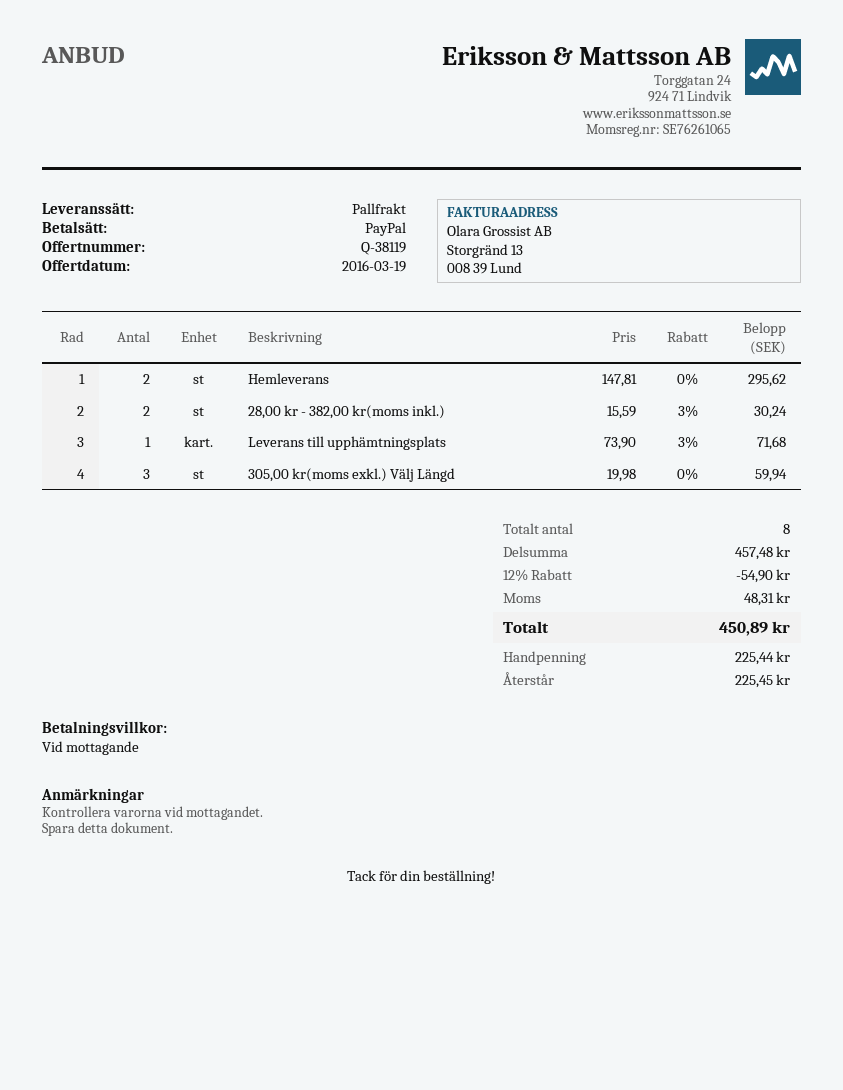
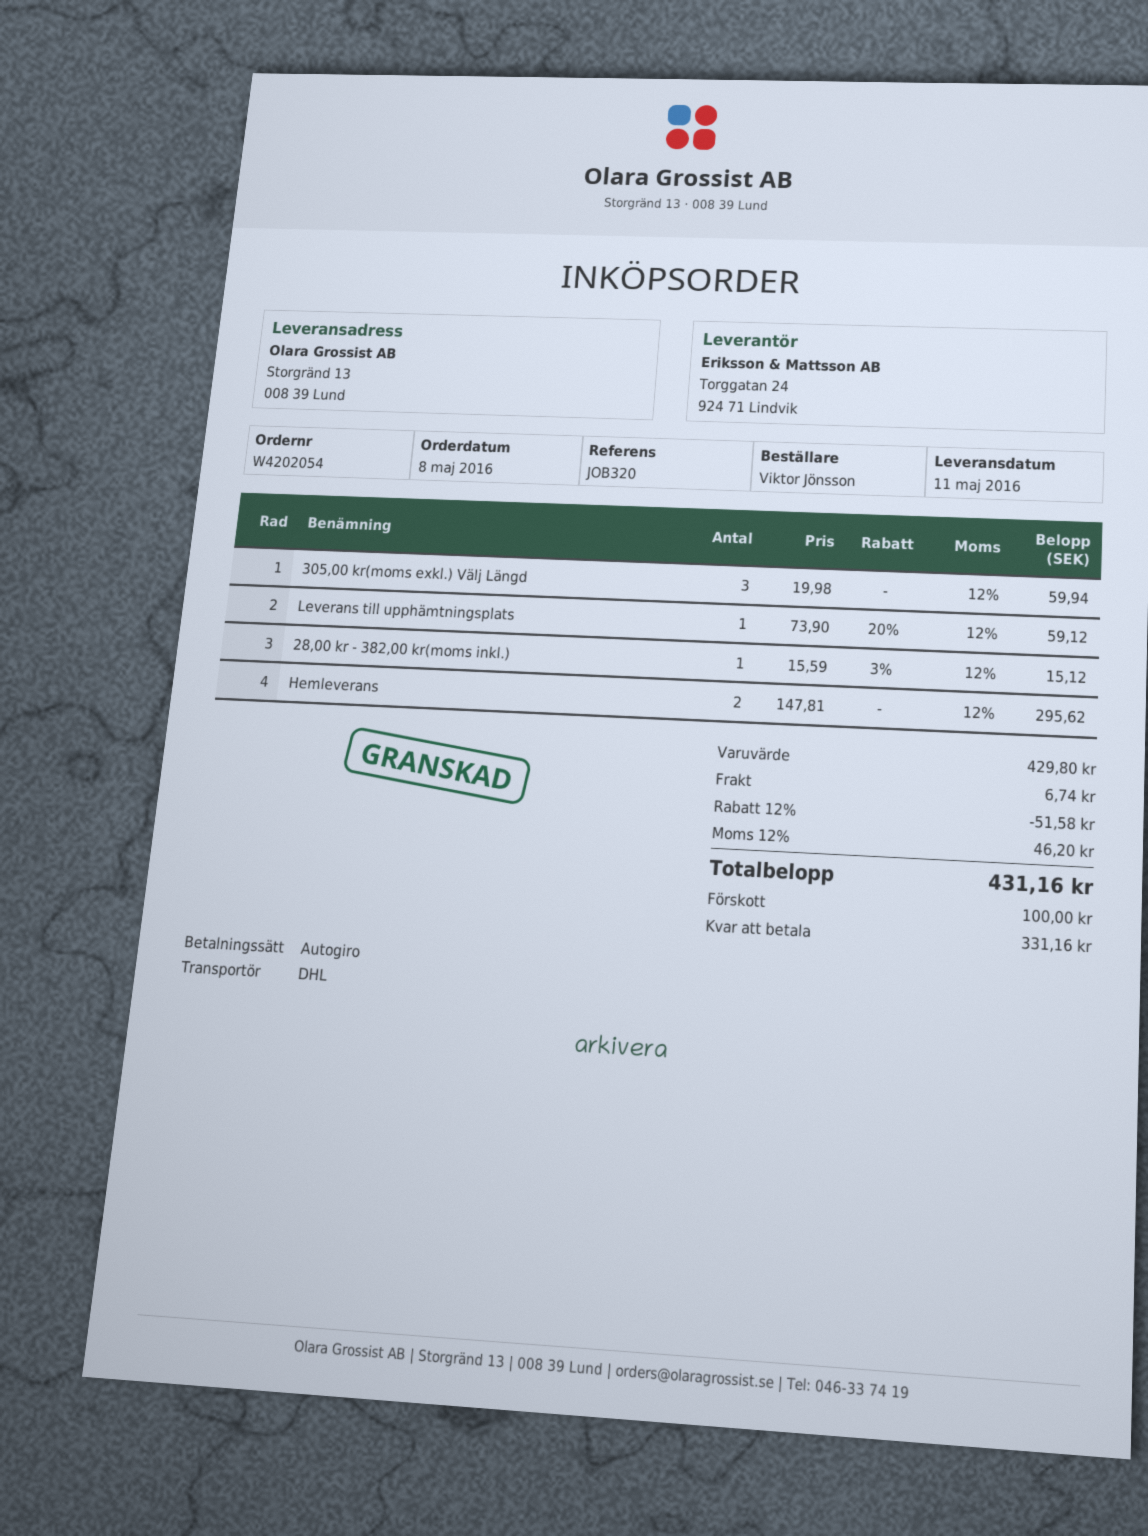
payment method: PayPal -> direct debit
shipping method: pallet freight -> DHL
28,00 kr - 382,00 kr(moms inkl.): 2 x 15.59 - 3% = 30.24 -> 1 x 15.59 - 3% = 15.12
Leverans till upphämtningsplats: 1 x 73.90 - 3% = 71.68 -> 1 x 73.90 - 20% = 59.12
subtotal: 457.48 -> 429.80
discount: 12% = 54.90 -> 12% = 51.58
shipping: none -> 6.74
tax: 48.31 -> 46.20
total: 450.89 -> 431.16
deposit: 225.44 -> 100.00
balance: 225.45 -> 331.16

